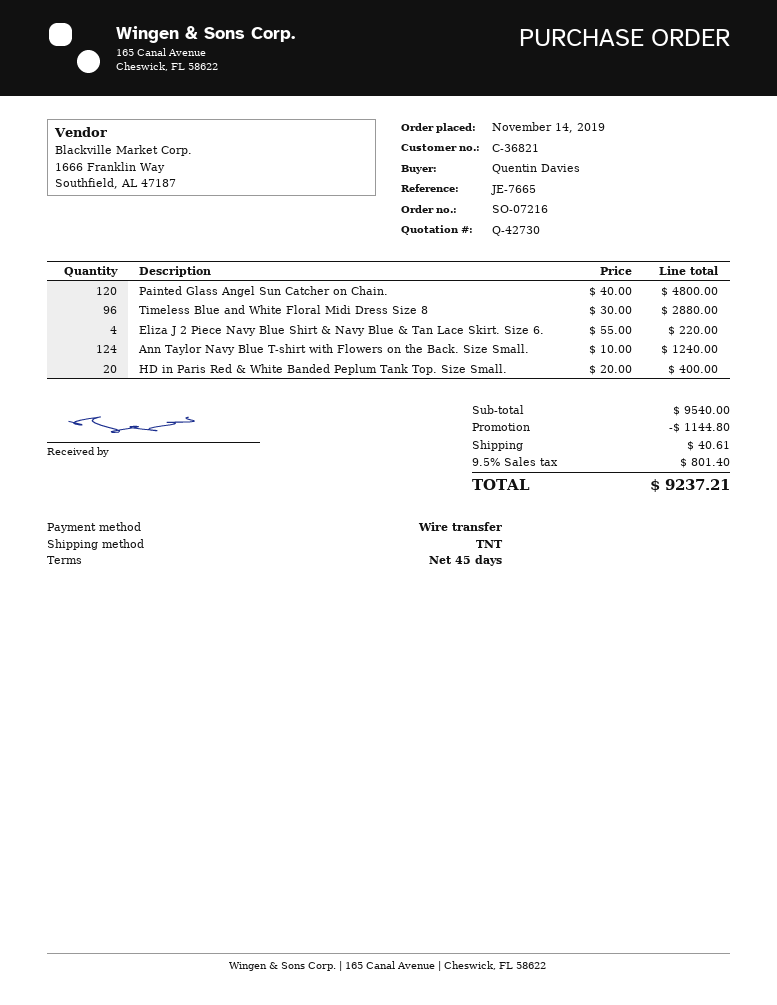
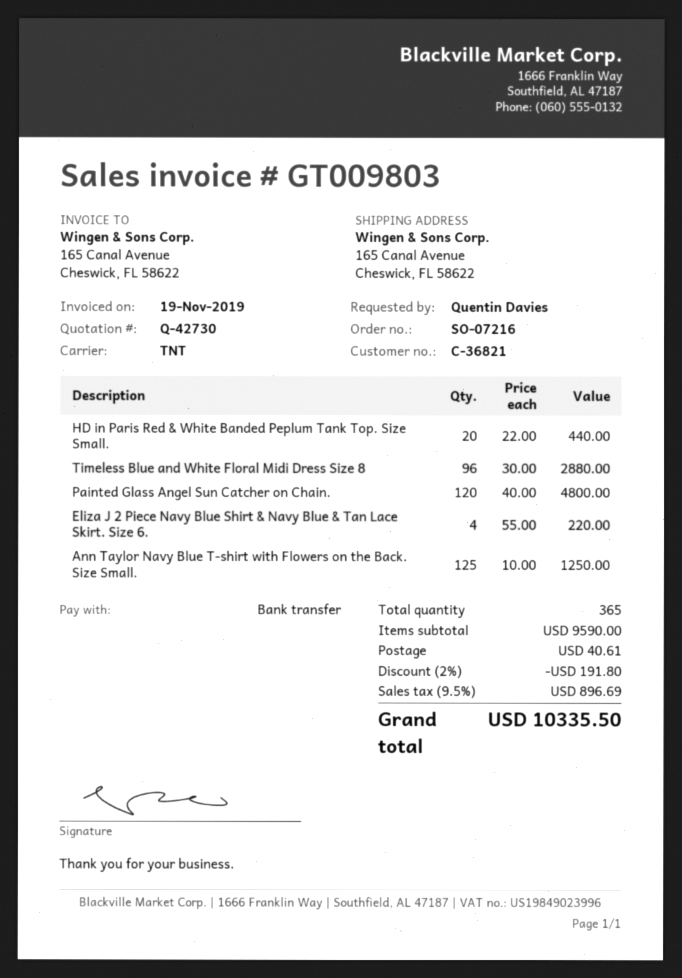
Ann Taylor Navy Blue T-shirt with Flowers on the Back. Size Small.: 124 x 10.00 = 1240.00 -> 125 x 10.00 = 1250.00
HD in Paris Red & White Banded Peplum Tank Top. Size Small.: 20 x 20.00 = 400.00 -> 20 x 22.00 = 440.00
subtotal: 9540.00 -> 9590.00
discount: 1144.80 -> 191.80
tax: 9.5% = 801.40 -> 9.5% = 896.69
total: 9237.21 -> 10335.50

